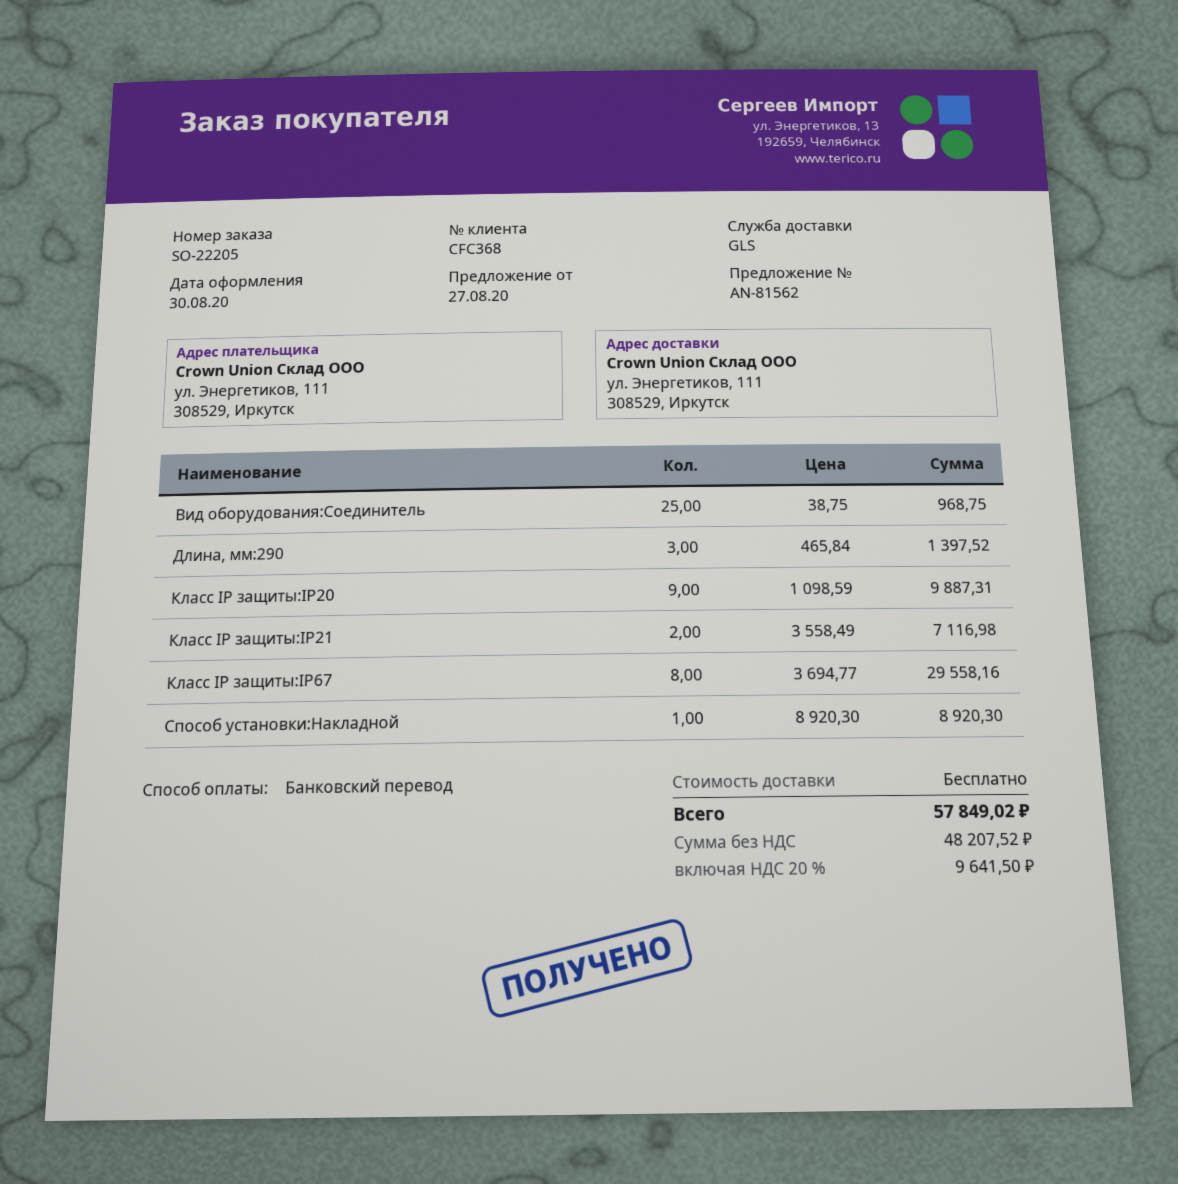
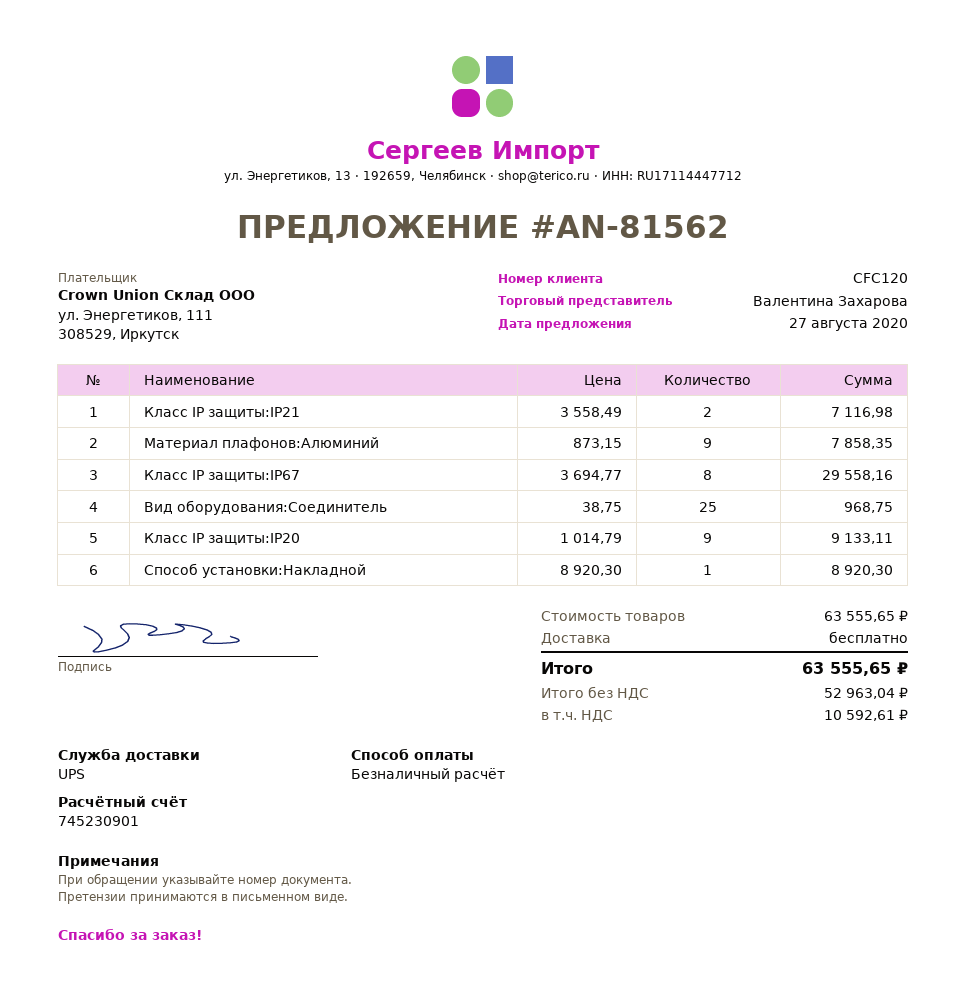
customer number: CFC368 -> CFC120
shipping method: GLS -> UPS
Длина, мм:290: 3 x 465.84 = 1397.52 -> none
Класс IP защиты:IP20: 9 x 1098.59 = 9887.31 -> 9 x 1014.79 = 9133.11
Материал плафонов:Алюминий: none -> 9 x 873.15 = 7858.35
net: 48207.52 -> 52963.04
tax: 9641.50 -> 10592.61
total: 57849.02 -> 63555.65

